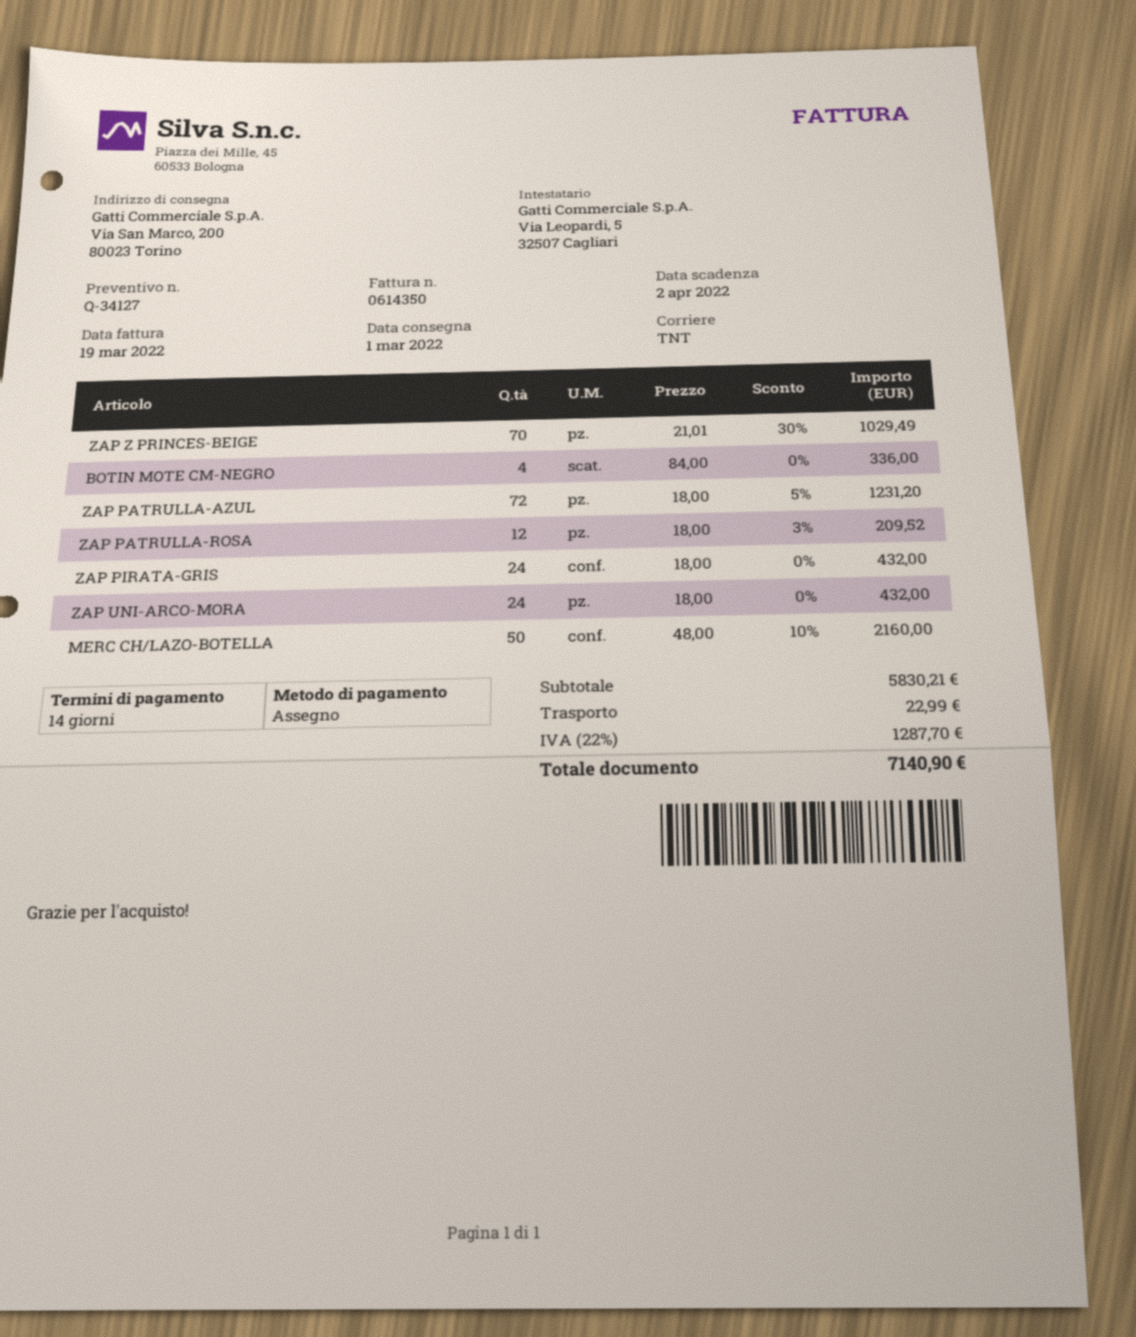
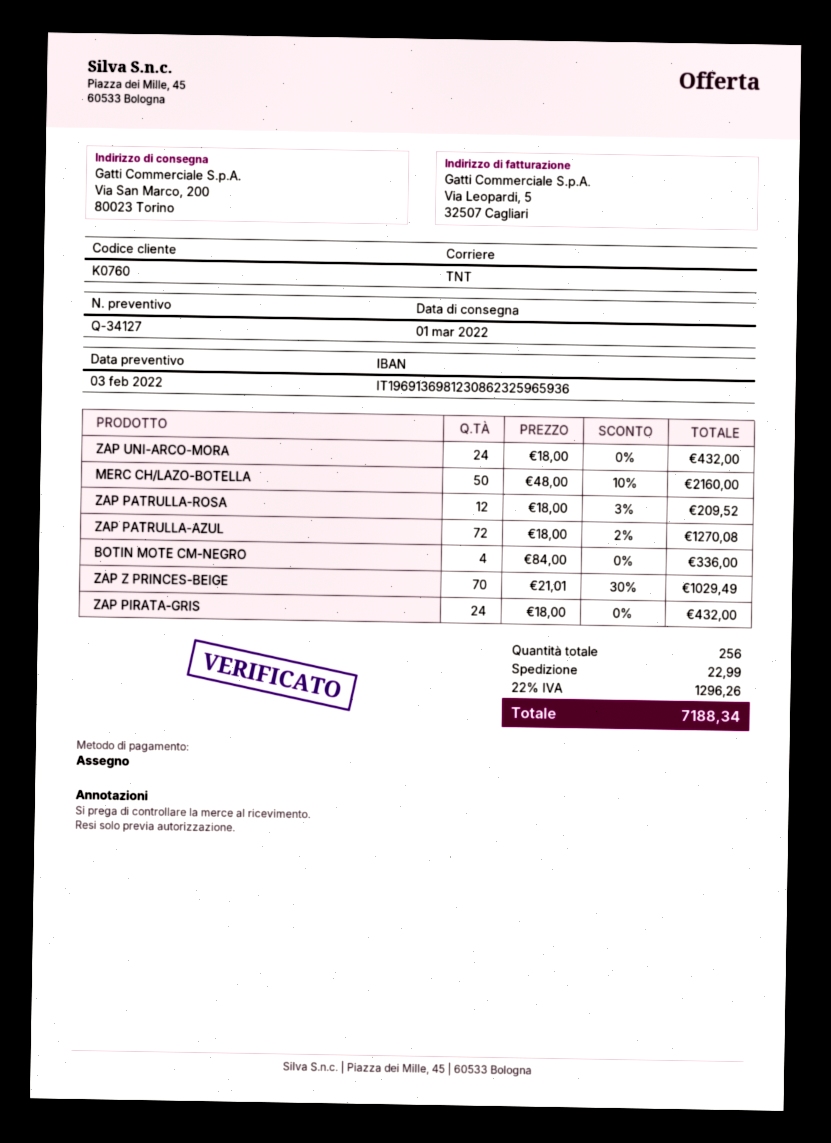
ZAP PATRULLA-AZUL: 72 x 18.00 - 5% = 1231.20 -> 72 x 18.00 - 2% = 1270.08
tax: 22% = 1287.70 -> 22% = 1296.26
total: 7140.90 -> 7188.34

